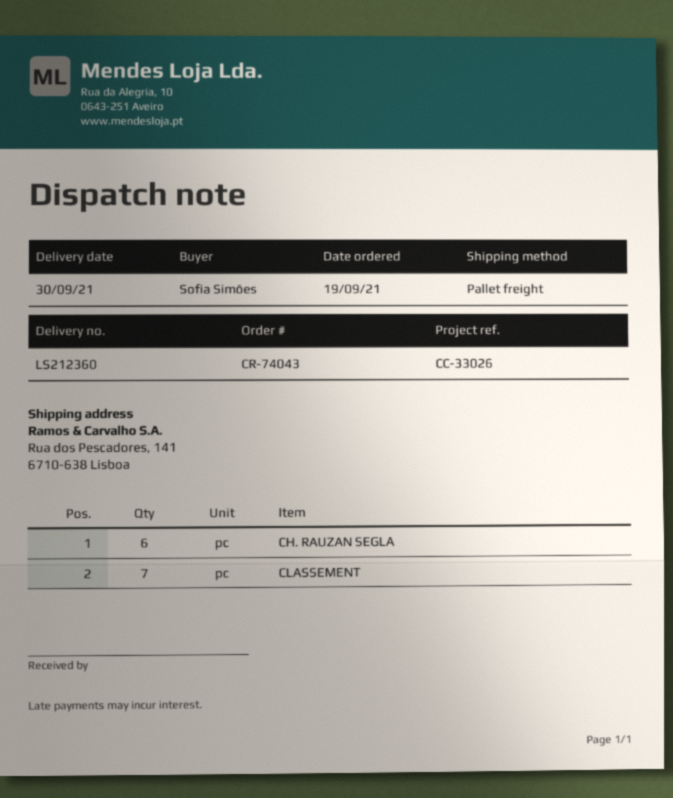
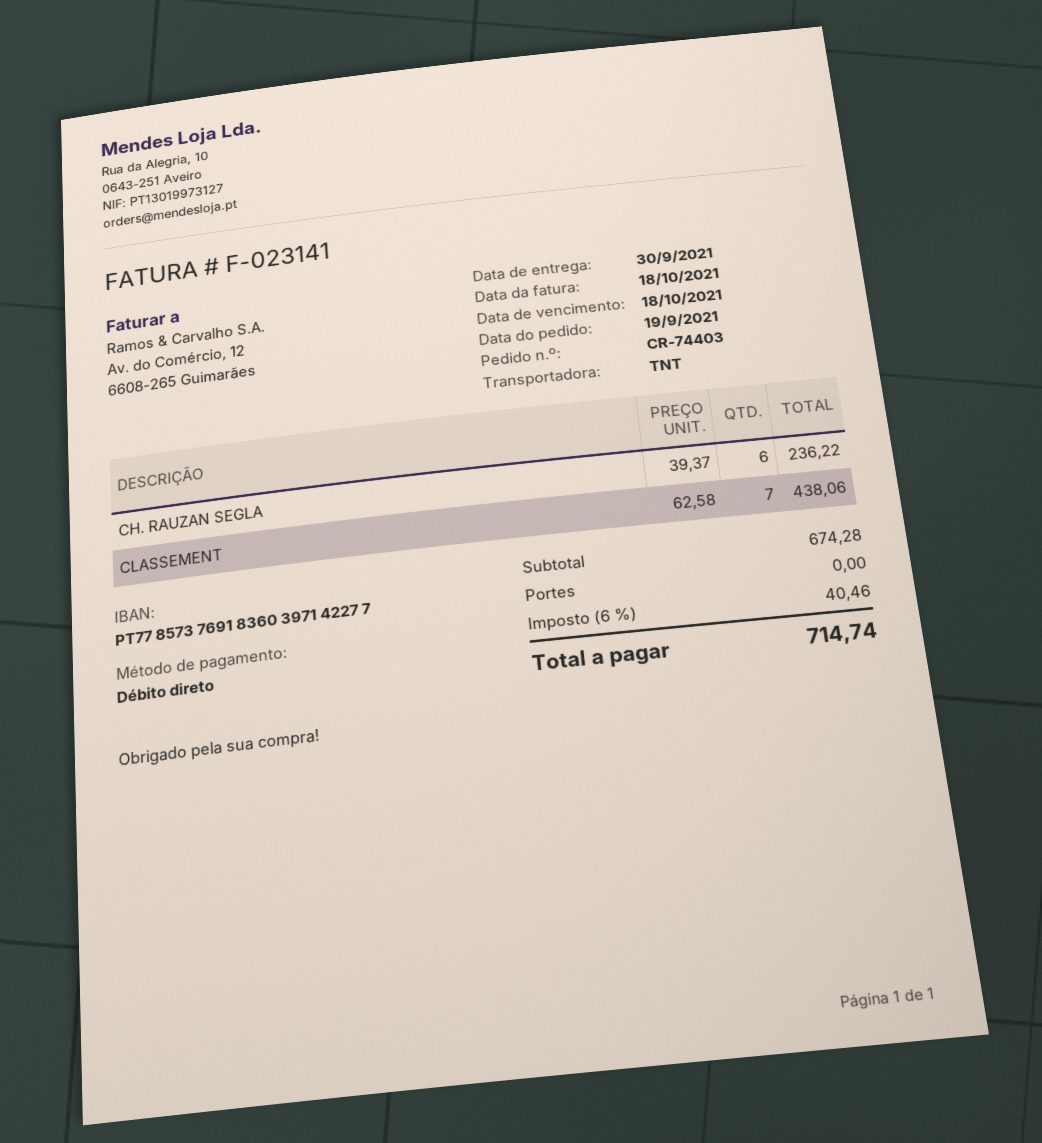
order number: CR-74043 -> CR-74403
shipping method: pallet freight -> TNT

